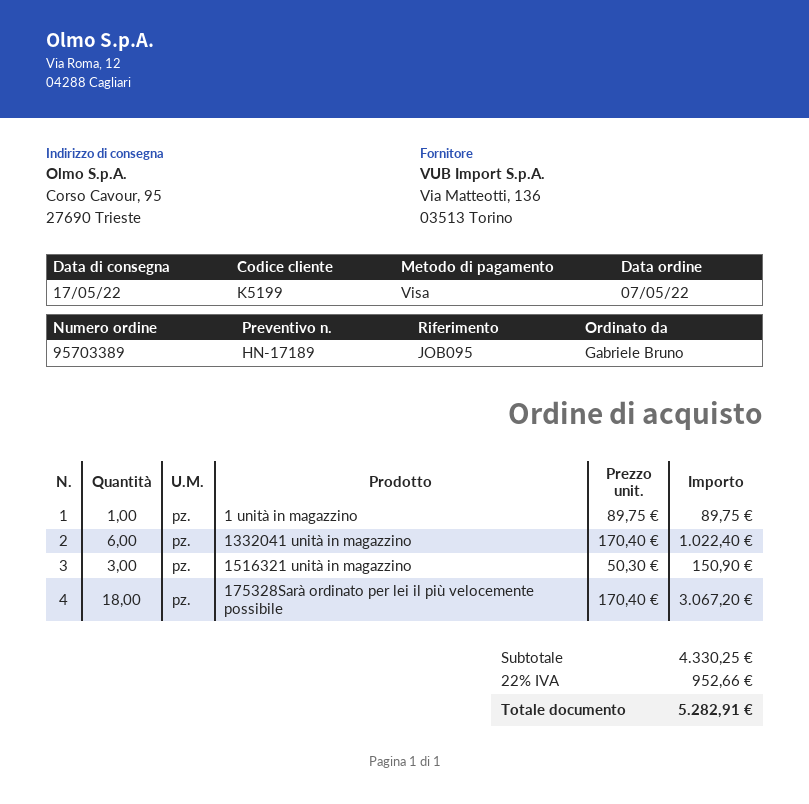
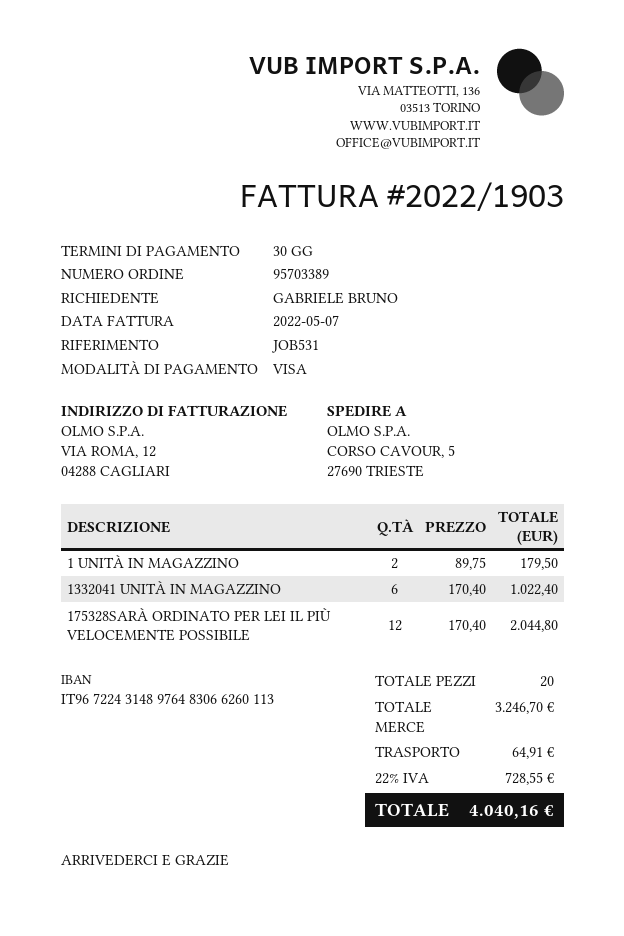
reference: JOB095 -> JOB531
ship to: Corso Cavour, 95, 27690 Trieste -> CORSO CAVOUR, 5, 27690 TRIESTE
1 unità in magazzino: 1 x 89.75 = 89.75 -> 2 x 89.75 = 179.50
1516321 unità in magazzino: 3 x 50.30 = 150.90 -> none
175328Sarà ordinato per lei il più velocemente possibile: 18 x 170.40 = 3067.20 -> 12 x 170.40 = 2044.80
subtotal: 4330.25 -> 3246.70
shipping: none -> 64.91
tax: 22% = 952.66 -> 22% = 728.55
total: 5282.91 -> 4040.16

